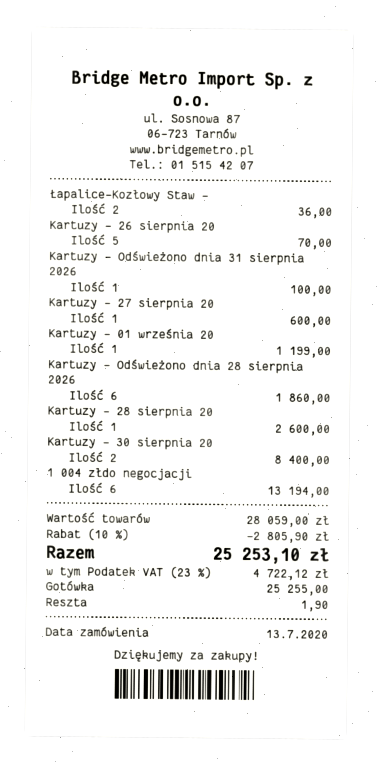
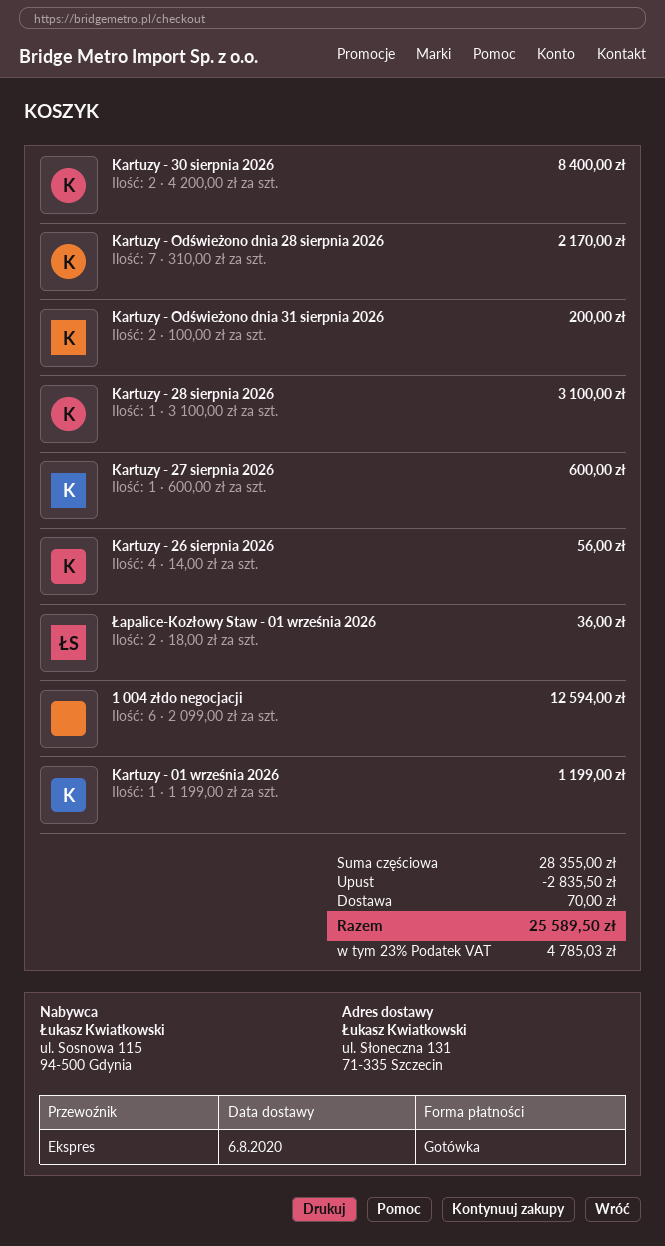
Kartuzy - 26 sierpnia 20: 5 for 70.00 -> 4 for 56.00
Kartuzy - Odświeżono dnia 31 sierpnia 2026: 1 for 100.00 -> 2 for 200.00
Kartuzy - Odświeżono dnia 28 sierpnia 2026: 6 for 1860.00 -> 7 for 2170.00
Kartuzy - 28 sierpnia 20: 1 for 2600.00 -> 1 for 3100.00
1 004 złdo negocjacji: 6 for 13194.00 -> 6 for 12594.00
subtotal: 28059.00 -> 28355.00
discount: 2805.90 -> 2835.50
shipping: none -> 70.00
tax: 23% = 4722.12 -> 23% = 4785.03
total: 25253.10 -> 25589.50

